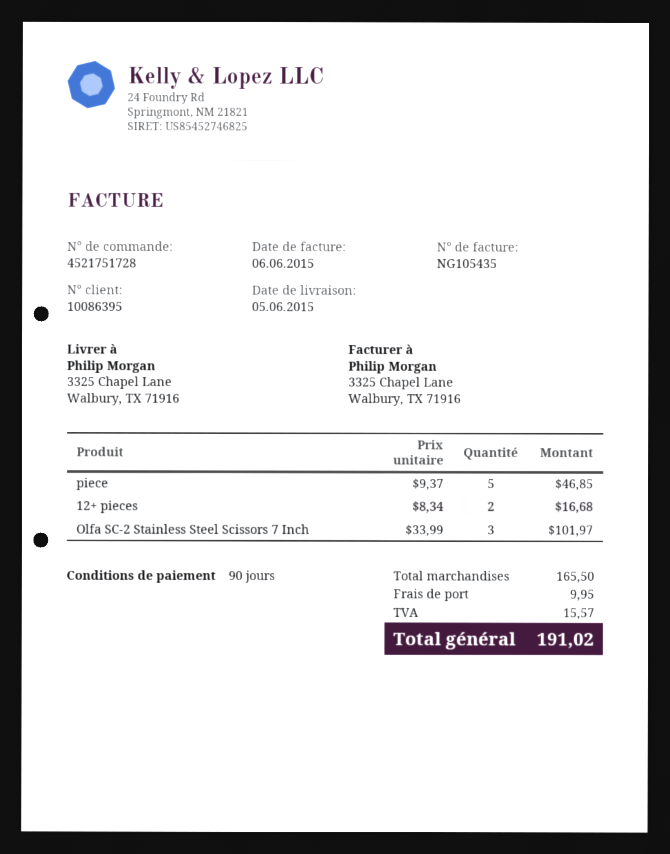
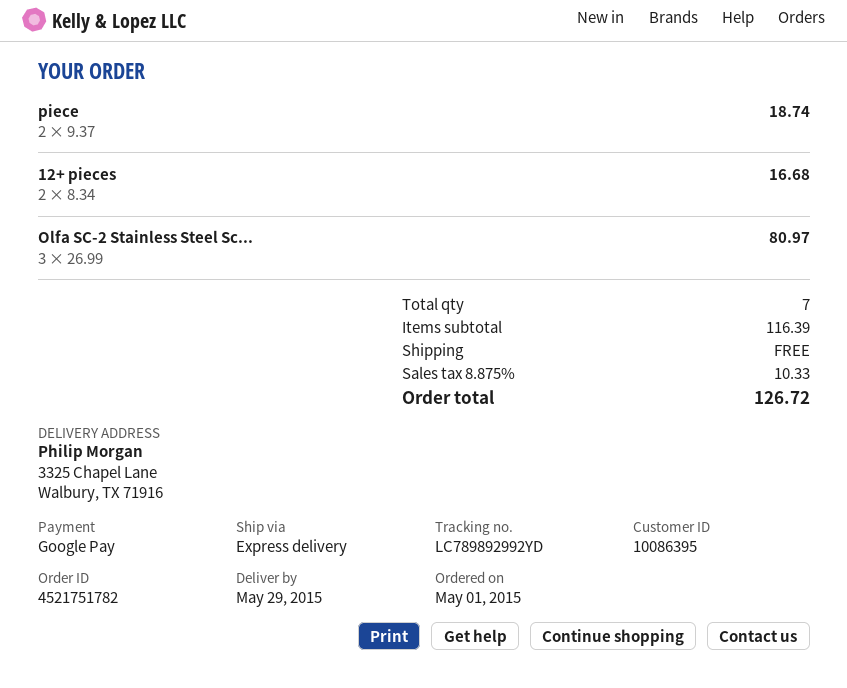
order number: 4521751728 -> 4521751782
delivery date: 2015-06-05 -> 2015-05-29
piece: 5 x 9.37 = 46.85 -> 2 x 9.37 = 18.74
Olfa SC-2 Stainless Steel Scissors 7 Inch: 3 x 33.99 = 101.97 -> 3 x 26.99 = 80.97
subtotal: 165.50 -> 116.39
shipping: 9.95 -> 0.00
tax: 15.57 -> 10.33
total: 191.02 -> 126.72

